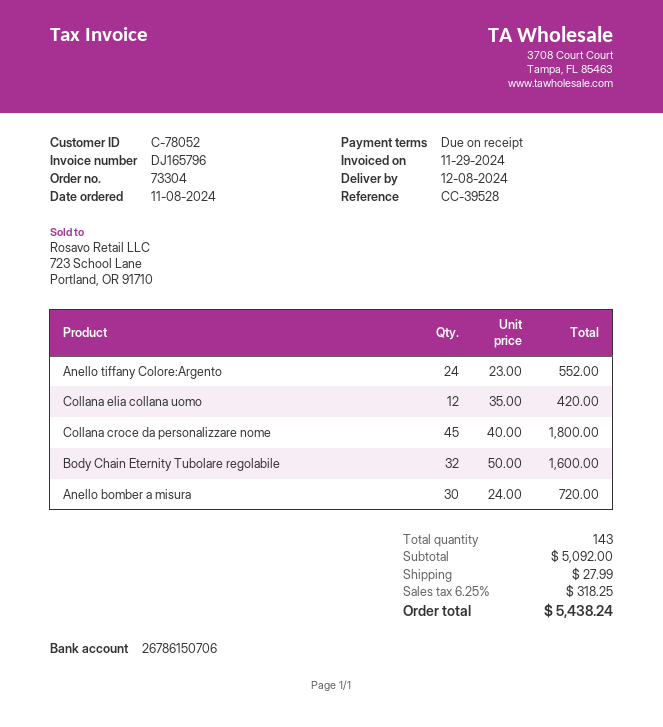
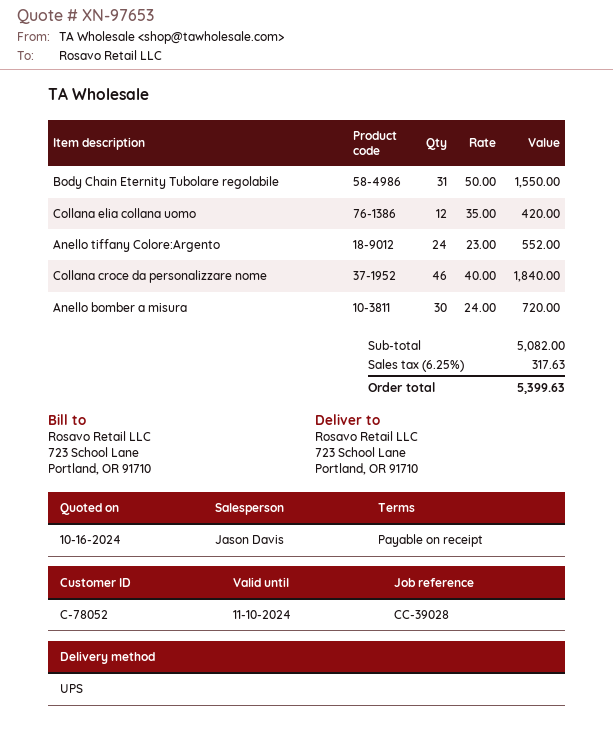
reference: CC-39528 -> CC-39028
Collana croce da personalizzare nome: 45 x 40.00 = 1800.00 -> 46 x 40.00 = 1840.00
Body Chain Eternity Tubolare regolabile: 32 x 50.00 = 1600.00 -> 31 x 50.00 = 1550.00
subtotal: 5092.00 -> 5082.00
shipping: 27.99 -> none
tax: 6.25% = 318.25 -> 6.25% = 317.63
total: 5438.24 -> 5399.63

